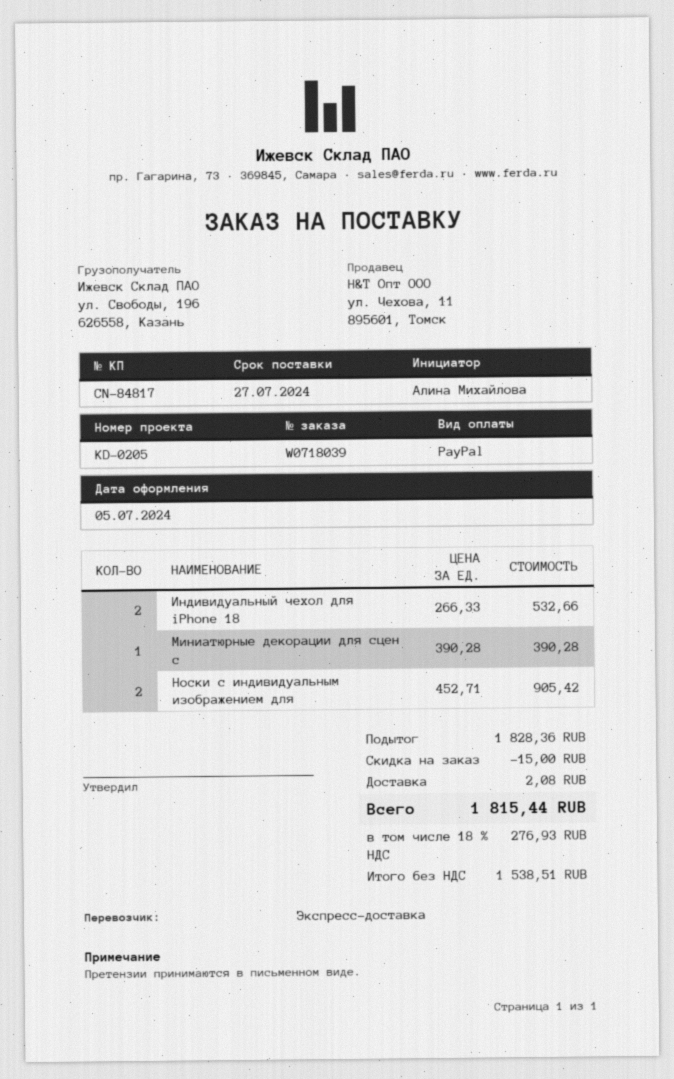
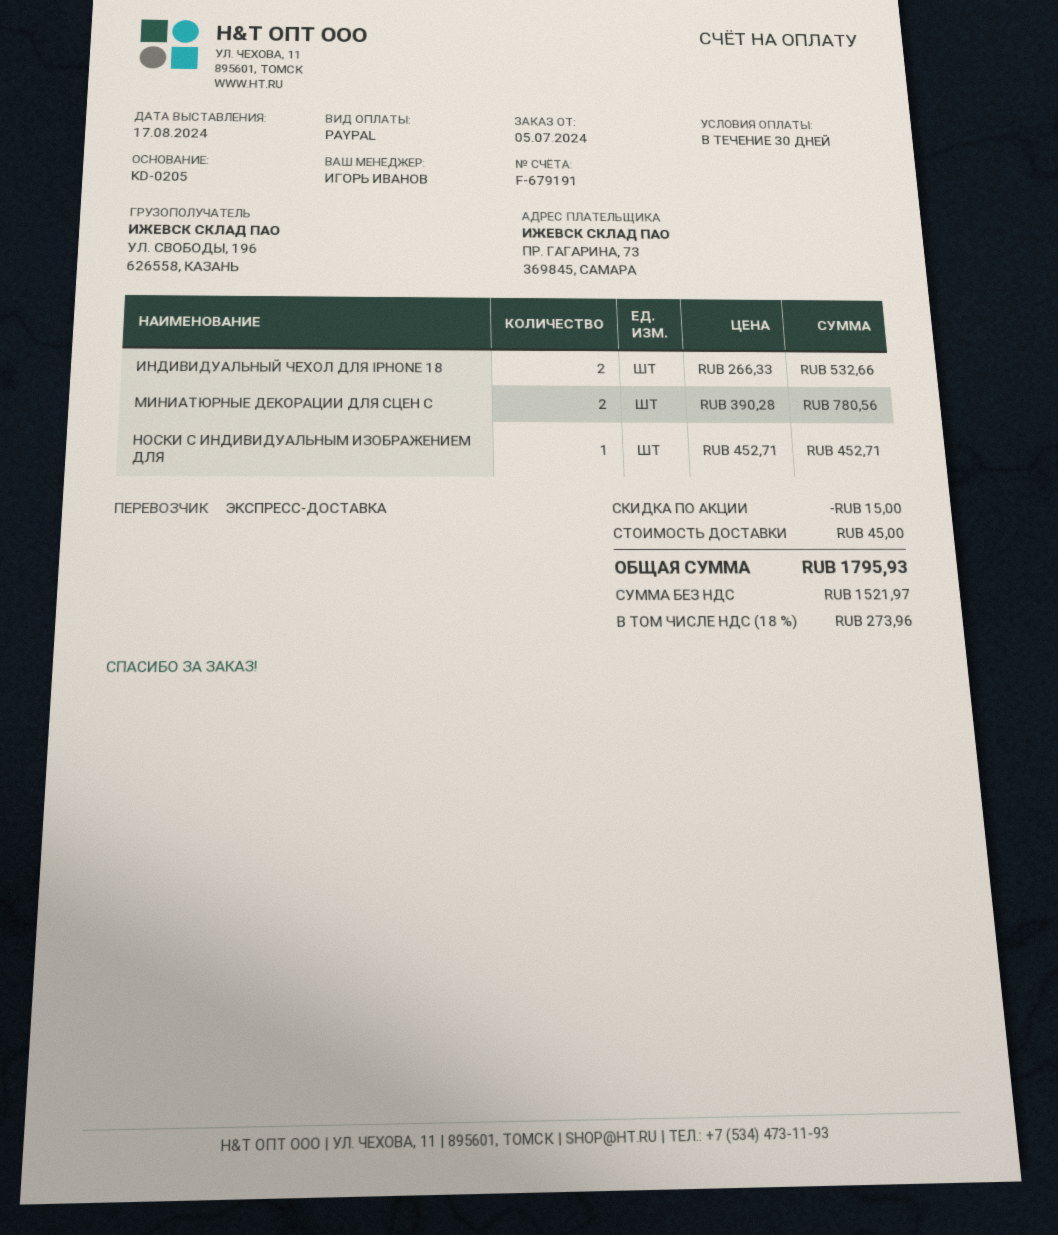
Миниатюрные декорации для сцен с: 1 x 390.28 = 390.28 -> 2 x 390.28 = 780.56
Носки с индивидуальным изображением для: 2 x 452.71 = 905.42 -> 1 x 452.71 = 452.71
shipping: 2.08 -> 45.00
net: 1538.51 -> 1521.97
tax: 18% = 276.93 -> 18% = 273.96
total: 1815.44 -> 1795.93

